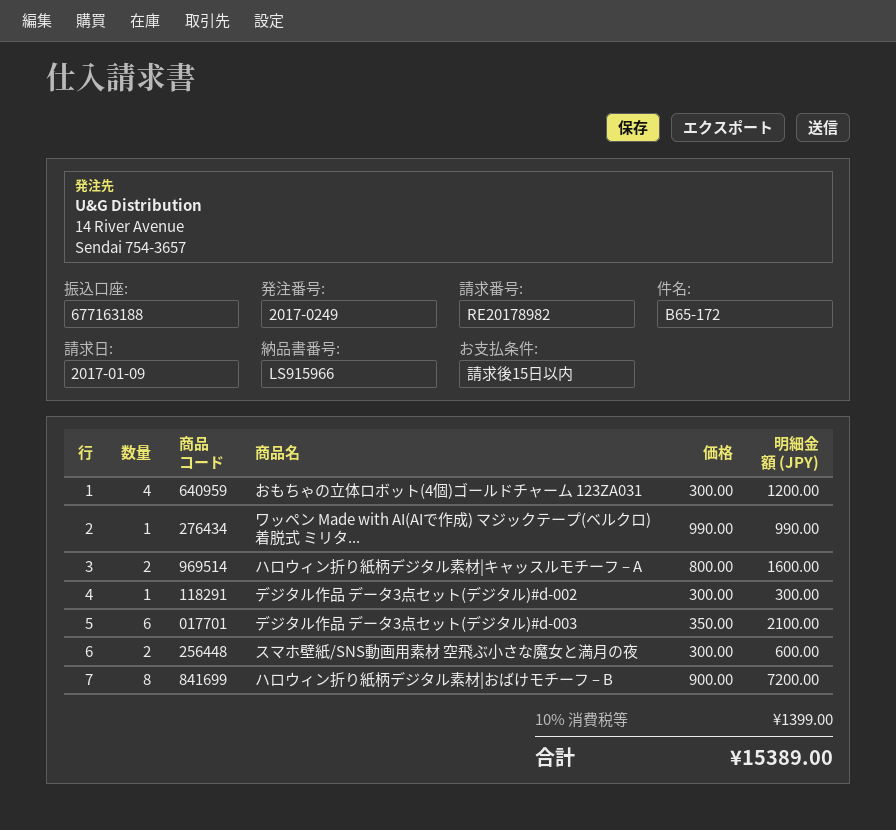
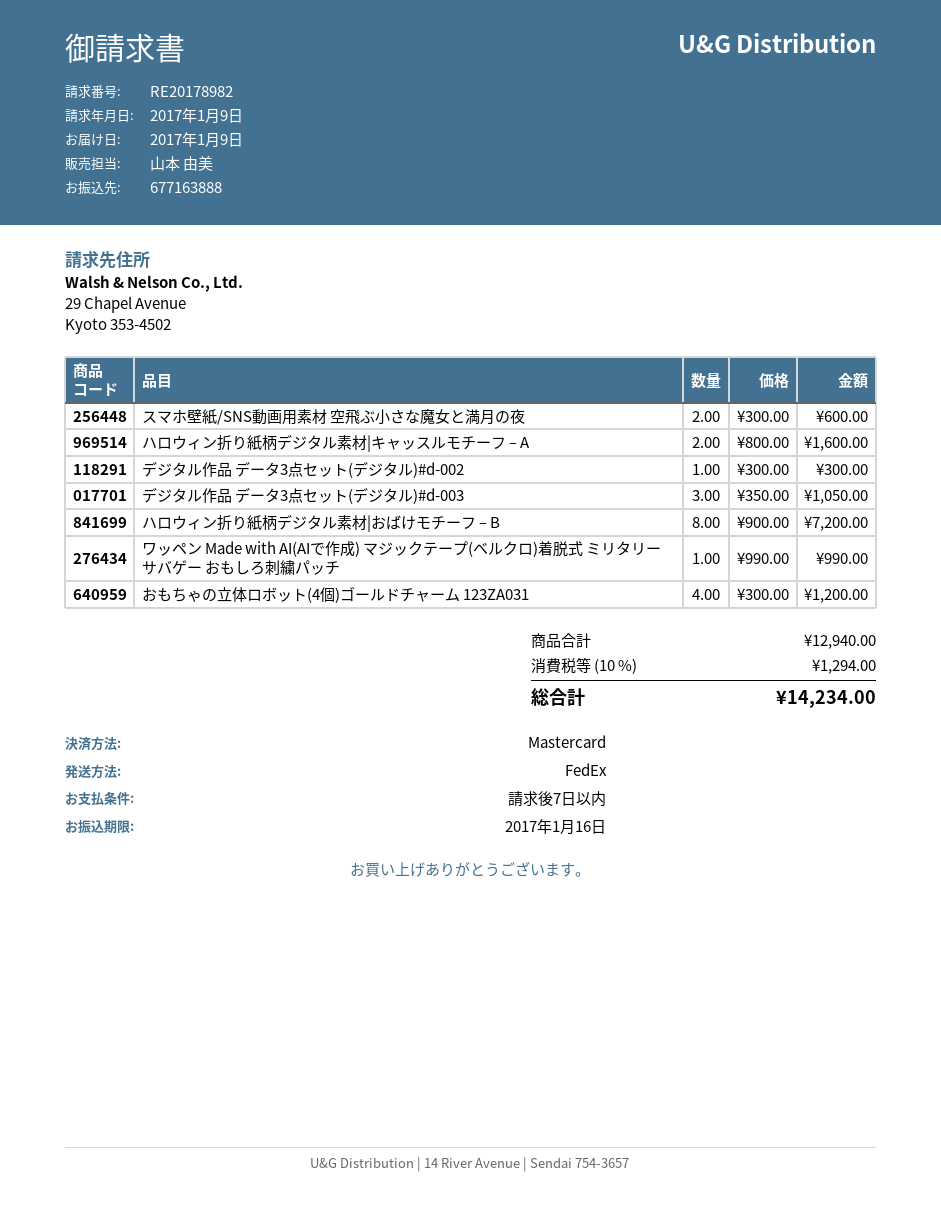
payment terms: 15 days -> 7 days
bank account: 677163188 -> 677163888
デジタル作品 データ3点セット(デジタル)#d-003: 6 x 350.00 = 2100.00 -> 3 x 350.00 = 1050.00
tax: 10% = 1399.00 -> 10% = 1294.00
total: 15389.00 -> 14234.00

